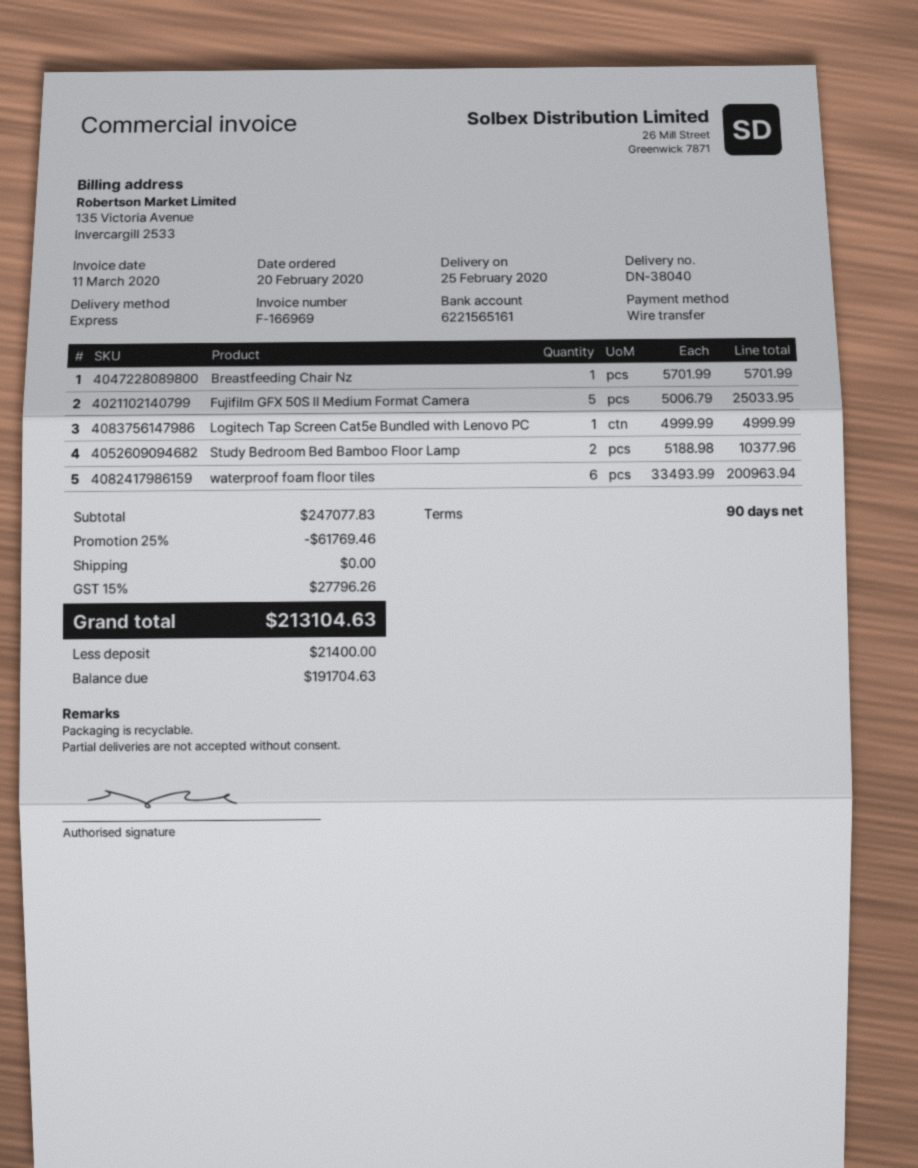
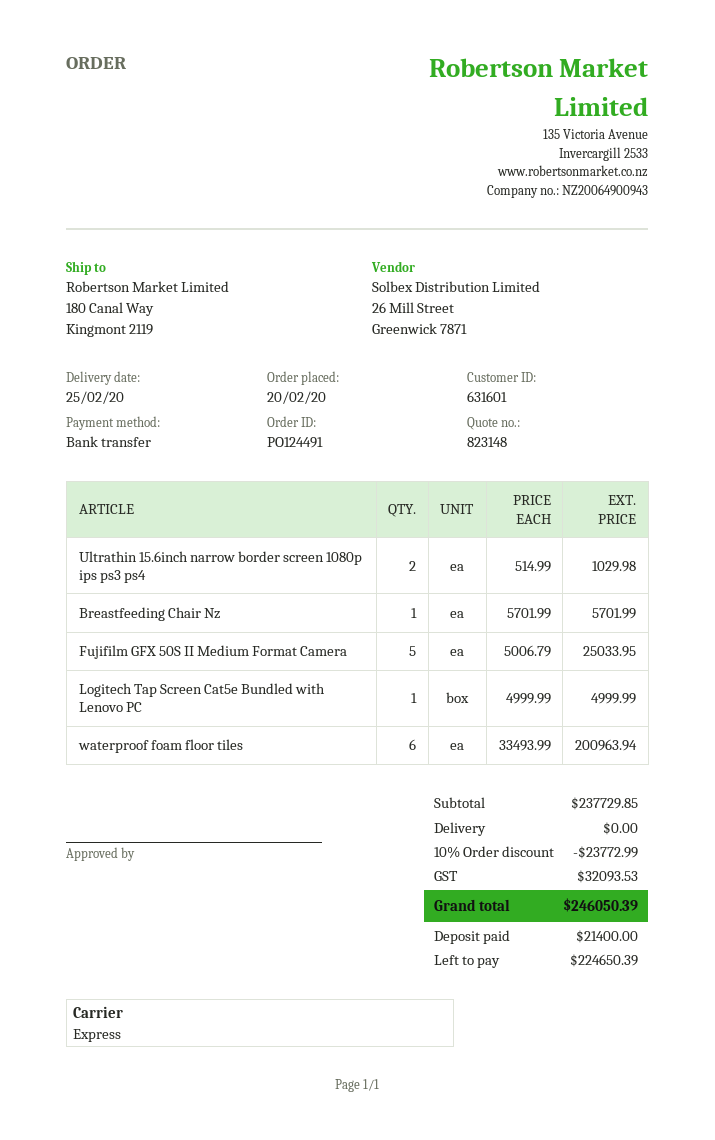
Study Bedroom Bed Bamboo Floor Lamp: 2 x 5188.98 = 10377.96 -> none
Ultrathin 15.6inch narrow border screen 1080p ips ps3 ps4: none -> 2 x 514.99 = 1029.98
subtotal: 247077.83 -> 237729.85
discount: 25% = 61769.46 -> 10% = 23772.99
tax: 27796.26 -> 32093.53
total: 213104.63 -> 246050.39
balance: 191704.63 -> 224650.39

